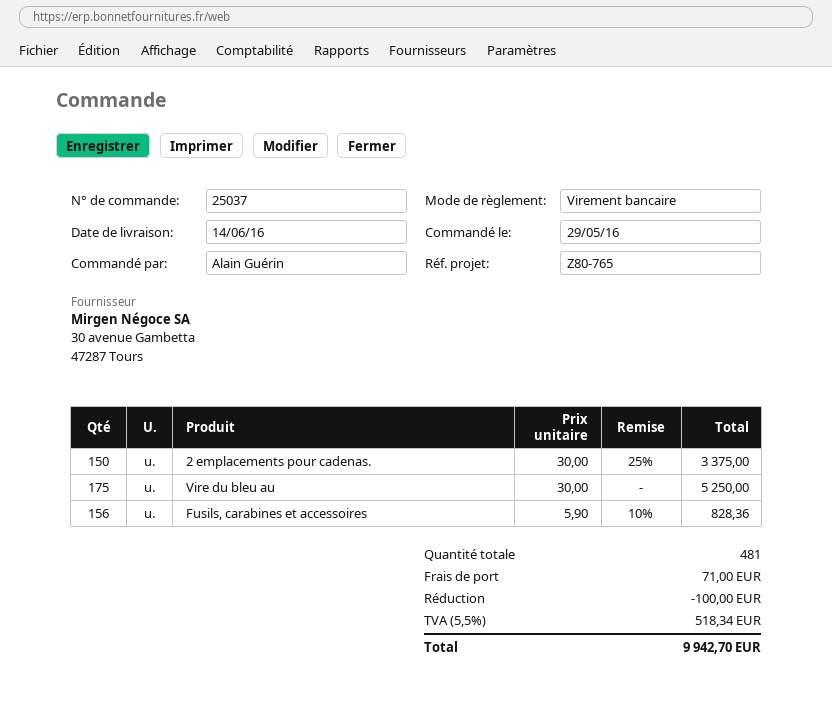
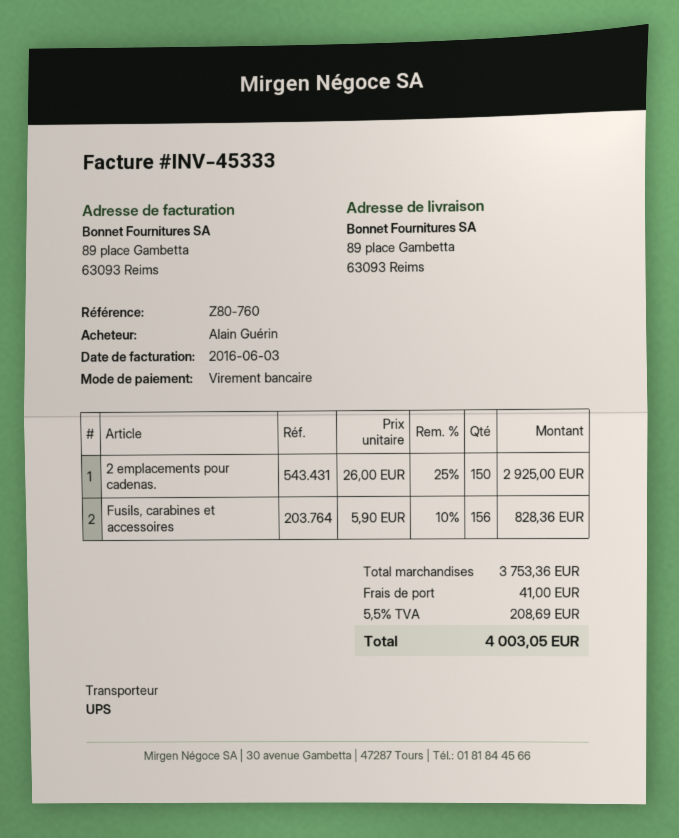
reference: Z80-765 -> Z80-760
2 emplacements pour cadenas.: 150 x 30.00 - 25% = 3375.00 -> 150 x 26.00 - 25% = 2925.00
Vire du bleu au: 175 x 30.00 = 5250.00 -> none
discount: 100.00 -> none
shipping: 71.00 -> 41.00
tax: 5.5% = 518.34 -> 5.5% = 208.69
total: 9942.70 -> 4003.05

